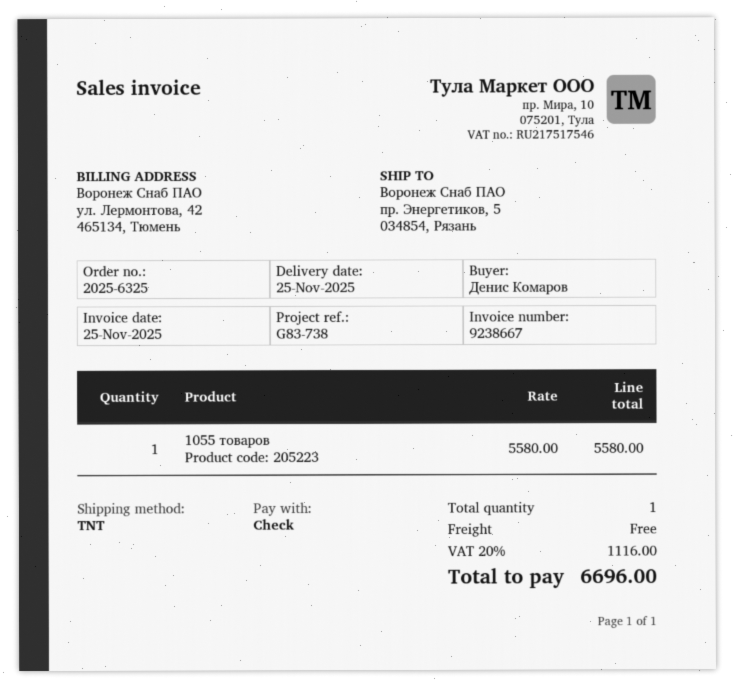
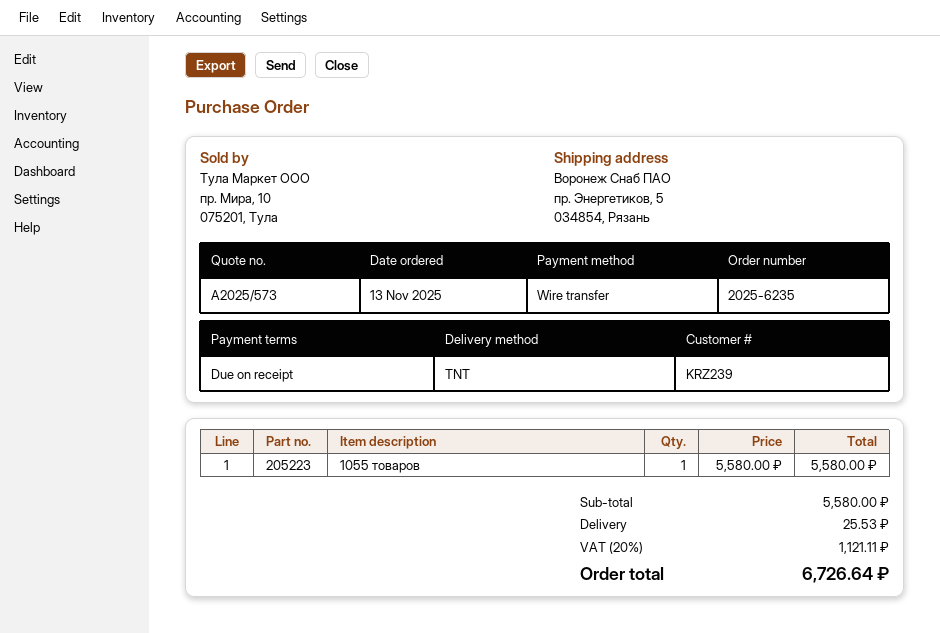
order number: 2025-6325 -> 2025-6235
payment method: cheque -> bank transfer
shipping: 0.00 -> 25.53
tax: 20% = 1116.00 -> 20% = 1121.11
total: 6696.00 -> 6726.64

